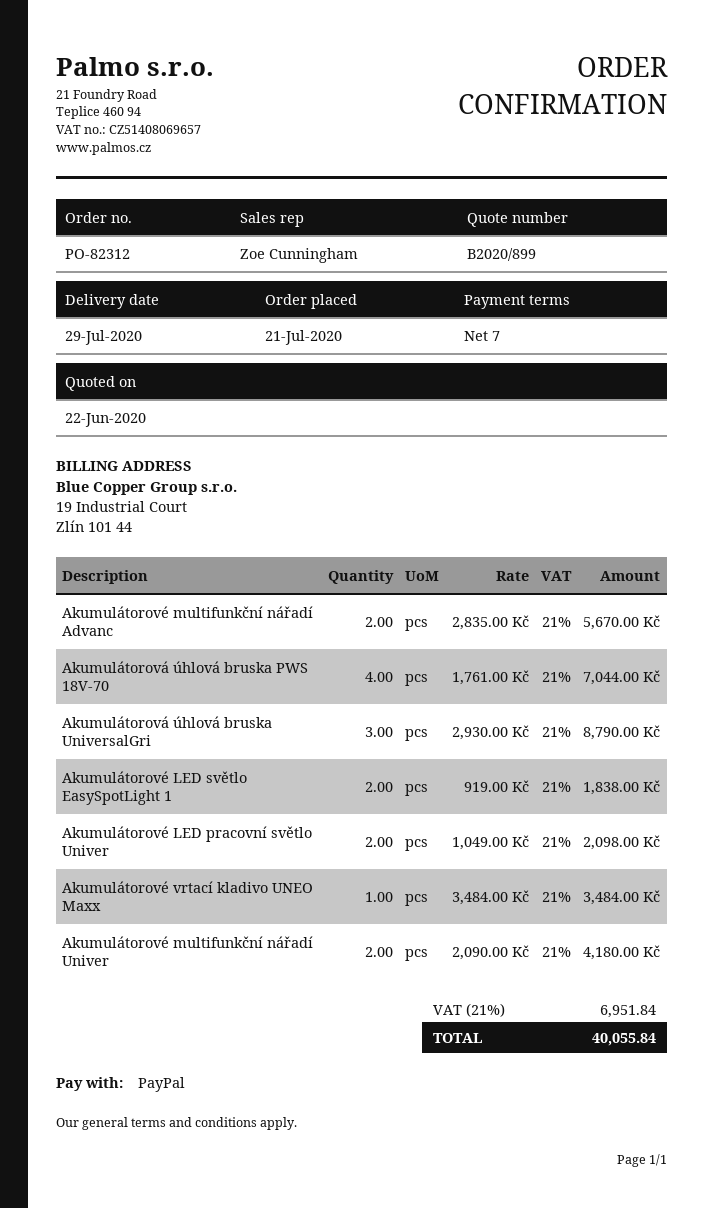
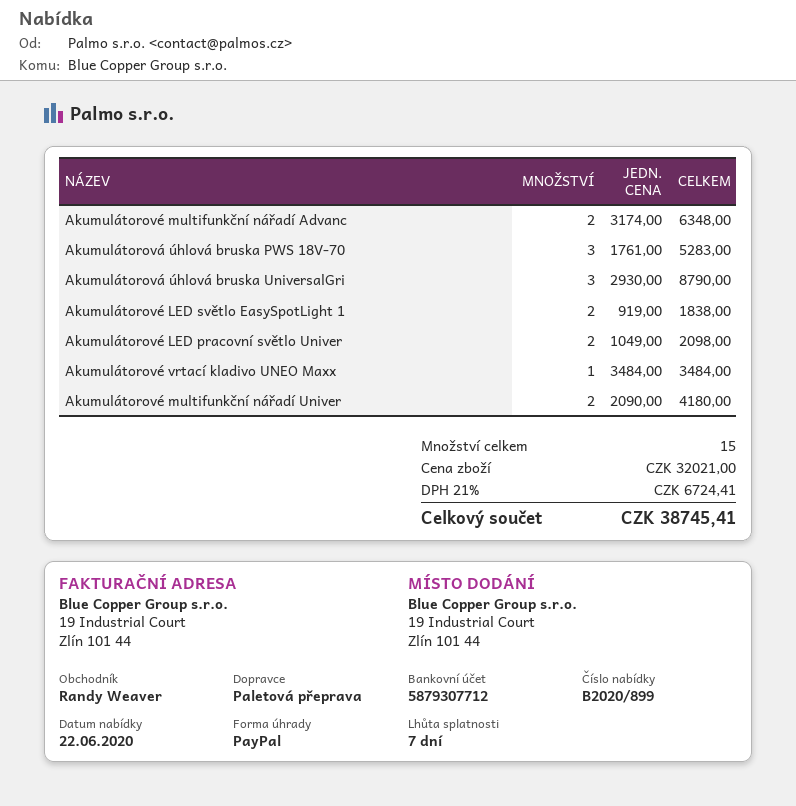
sales rep: Zoe Cunningham -> Randy Weaver
Akumulátorové multifunkční nářadí Advanc: 2 x 2835.00 = 5670.00 -> 2 x 3174.00 = 6348.00
Akumulátorová úhlová bruska PWS 18V-70: 4 x 1761.00 = 7044.00 -> 3 x 1761.00 = 5283.00
tax: 21% = 6951.84 -> 21% = 6724.41
total: 40055.84 -> 38745.41

